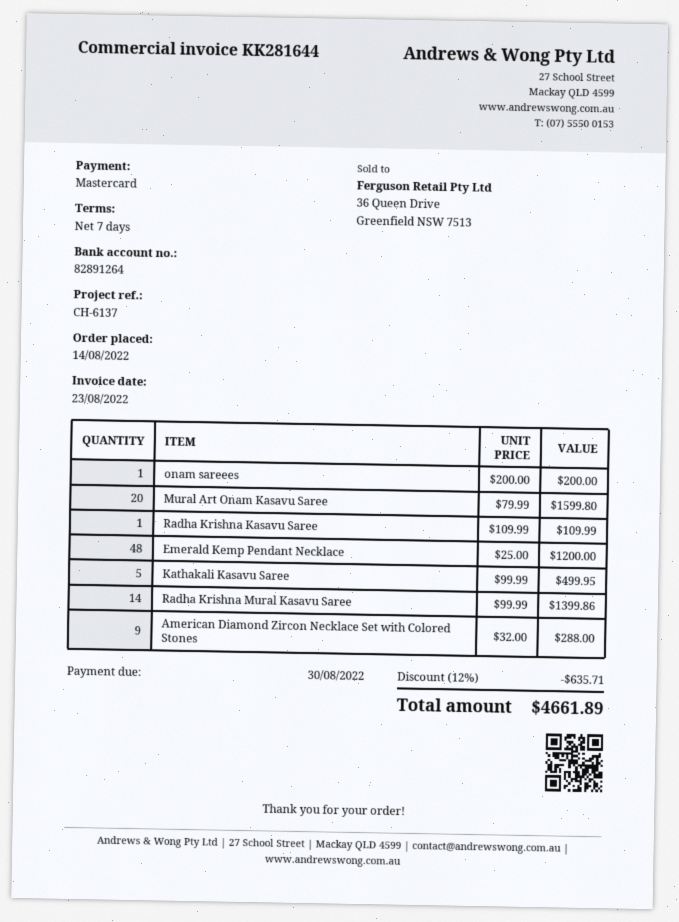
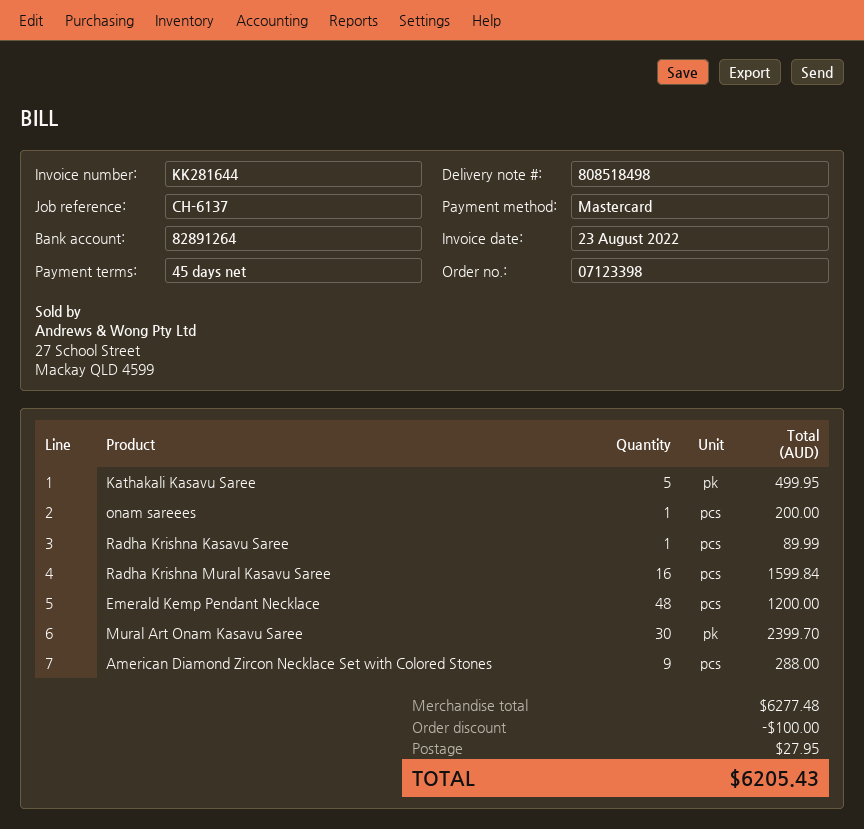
payment terms: 7 days -> 45 days
Mural Art Onam Kasavu Saree: 20 for 1599.80 -> 30 for 2399.70
Radha Krishna Kasavu Saree: 1 for 109.99 -> 1 for 89.99
Radha Krishna Mural Kasavu Saree: 14 for 1399.86 -> 16 for 1599.84
discount: 635.71 -> 100.00
shipping: none -> 27.95
total: 4661.89 -> 6205.43

